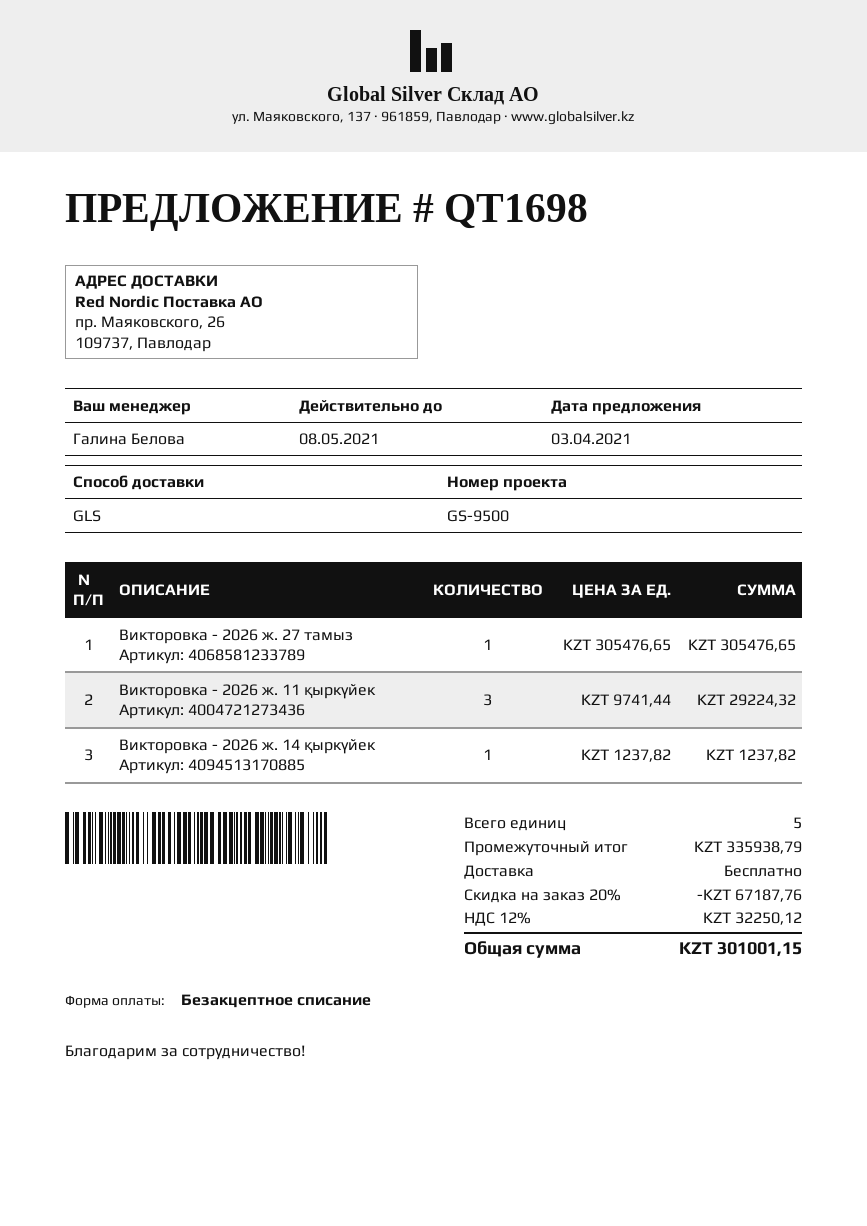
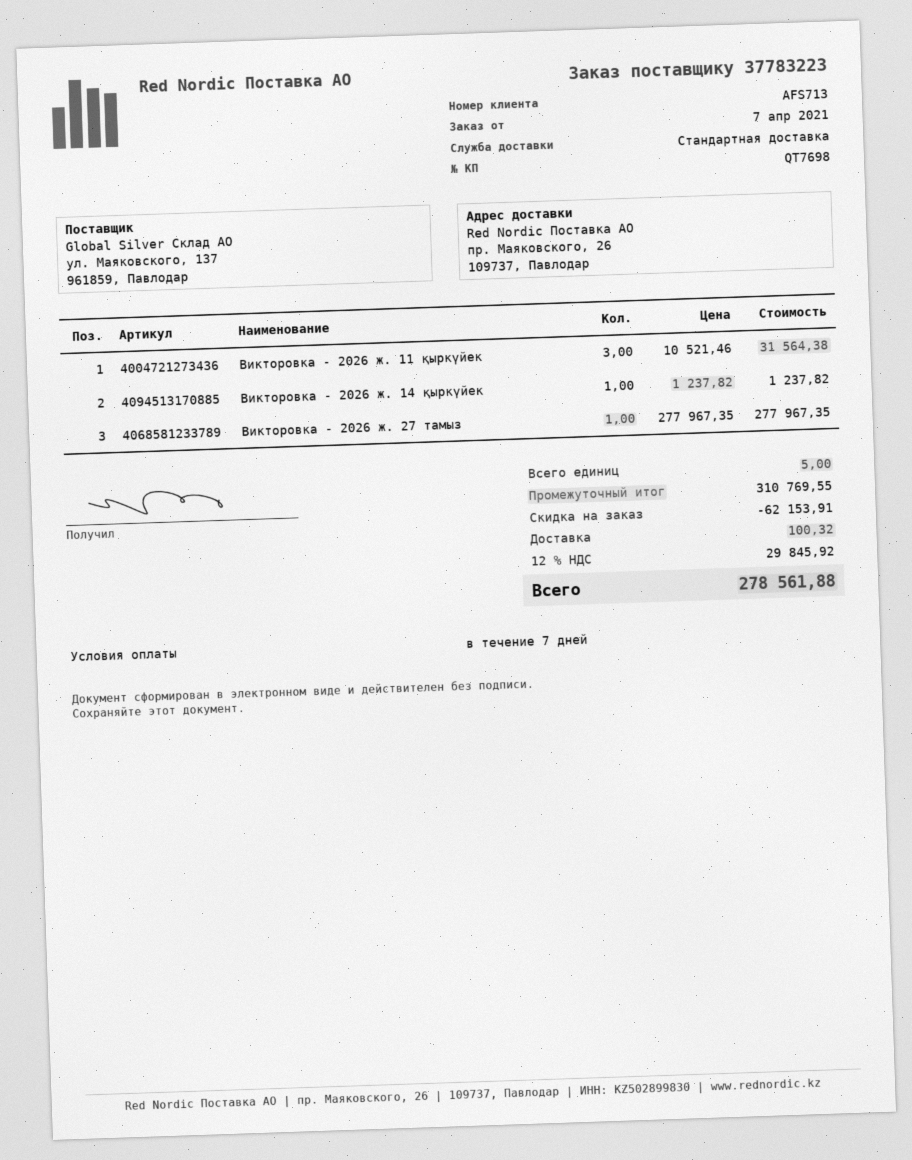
quote number: QT1698 -> QT7698
shipping method: GLS -> standard
Викторовка - 2026 ж. 27 тамыз: 1 x 305476.65 = 305476.65 -> 1 x 277967.35 = 277967.35
Викторовка - 2026 ж. 11 қыркүйек: 3 x 9741.44 = 29224.32 -> 3 x 10521.46 = 31564.38
subtotal: 335938.79 -> 310769.55
discount: 67187.76 -> 62153.91
shipping: 0.00 -> 100.32
tax: 12% = 32250.12 -> 12% = 29845.92
total: 301001.15 -> 278561.88

